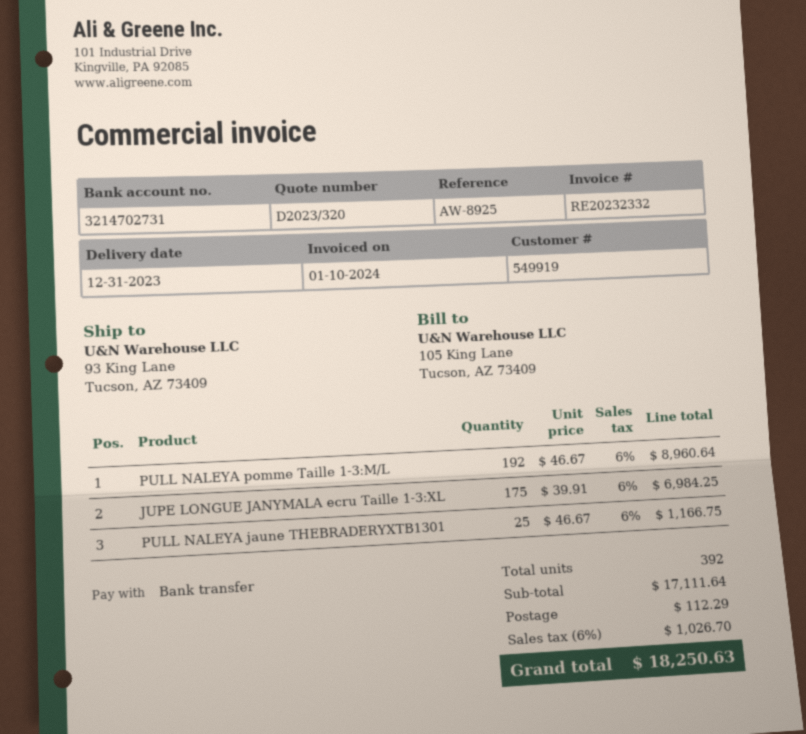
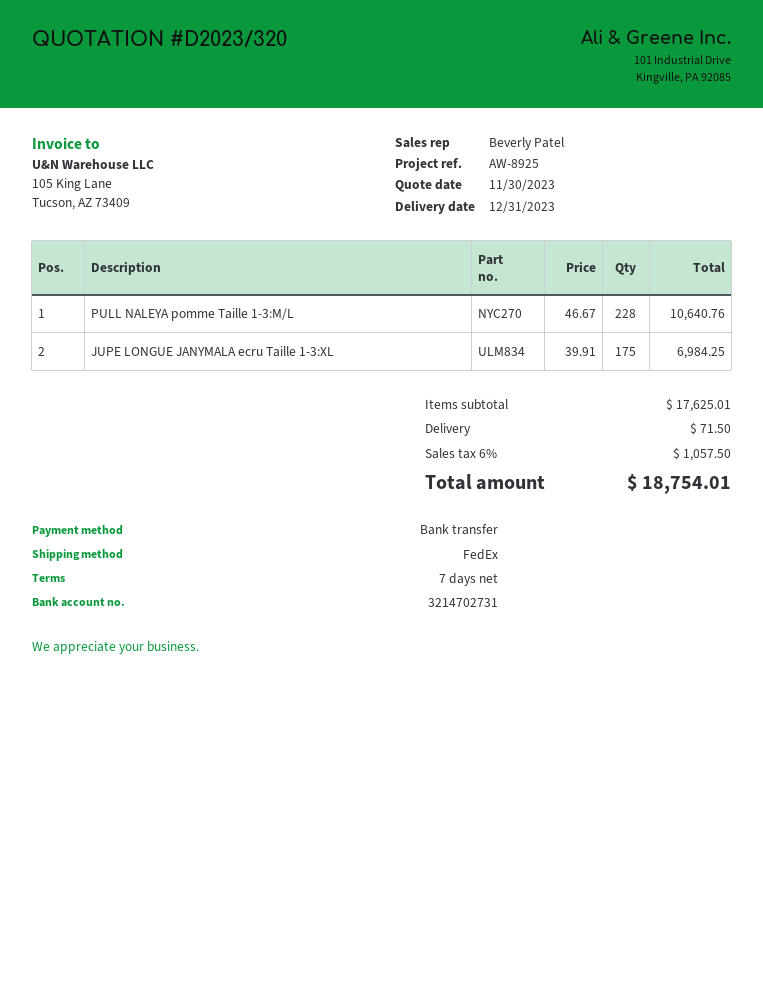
PULL NALEYA pomme Taille 1-3:M/L: 192 x 46.67 = 8960.64 -> 228 x 46.67 = 10640.76
PULL NALEYA jaune THEBRADERYXTB1301: 25 x 46.67 = 1166.75 -> none
subtotal: 17111.64 -> 17625.01
shipping: 112.29 -> 71.50
tax: 6% = 1026.70 -> 6% = 1057.50
total: 18250.63 -> 18754.01

